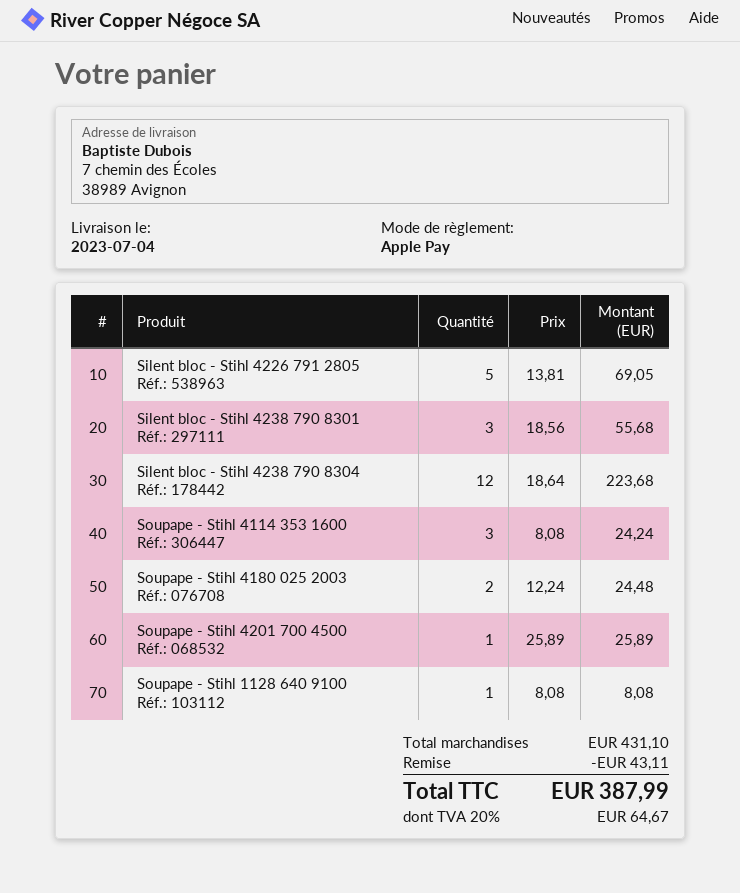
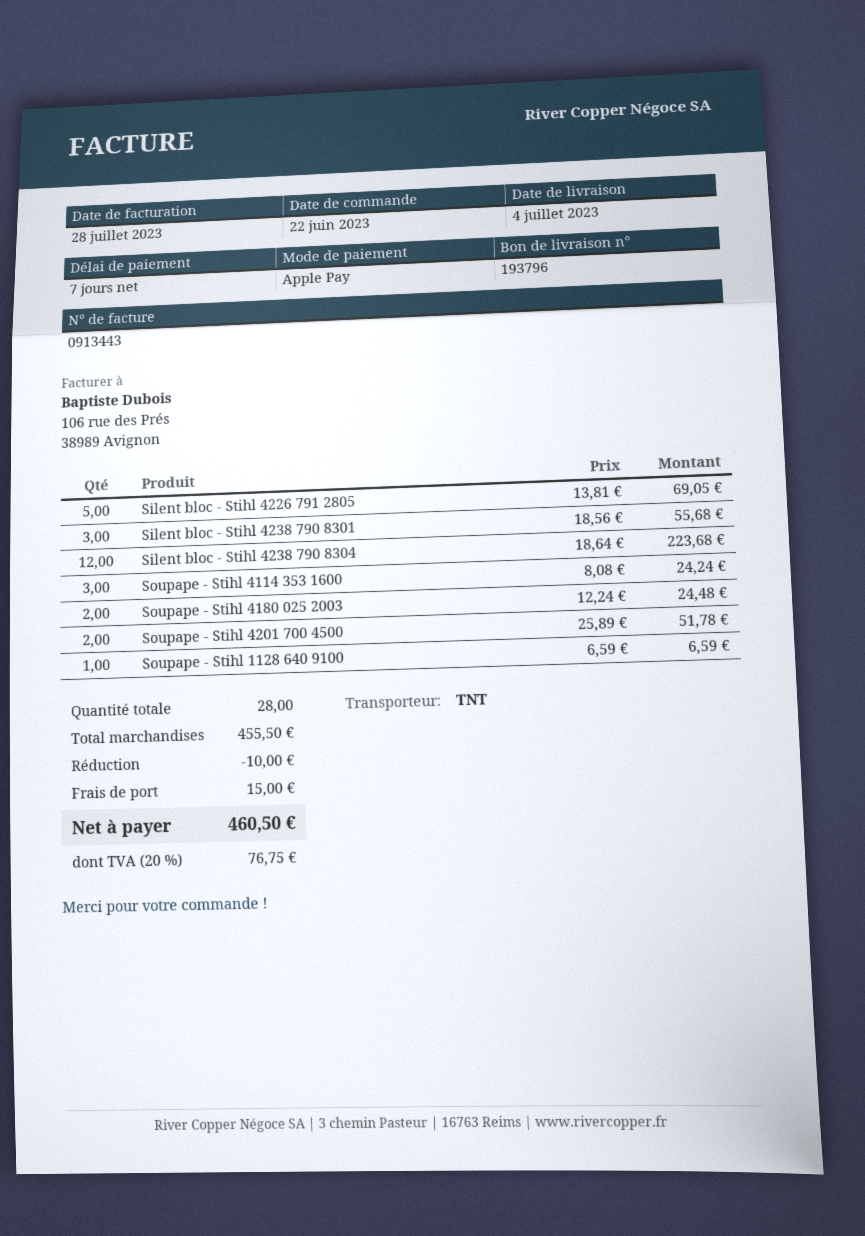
Soupape - Stihl 4201 700 4500: 1 x 25.89 = 25.89 -> 2 x 25.89 = 51.78
Soupape - Stihl 1128 640 9100: 1 x 8.08 = 8.08 -> 1 x 6.59 = 6.59
subtotal: 431.10 -> 455.50
discount: 43.11 -> 10.00
shipping: none -> 15.00
tax: 20% = 64.67 -> 20% = 76.75
total: 387.99 -> 460.50

